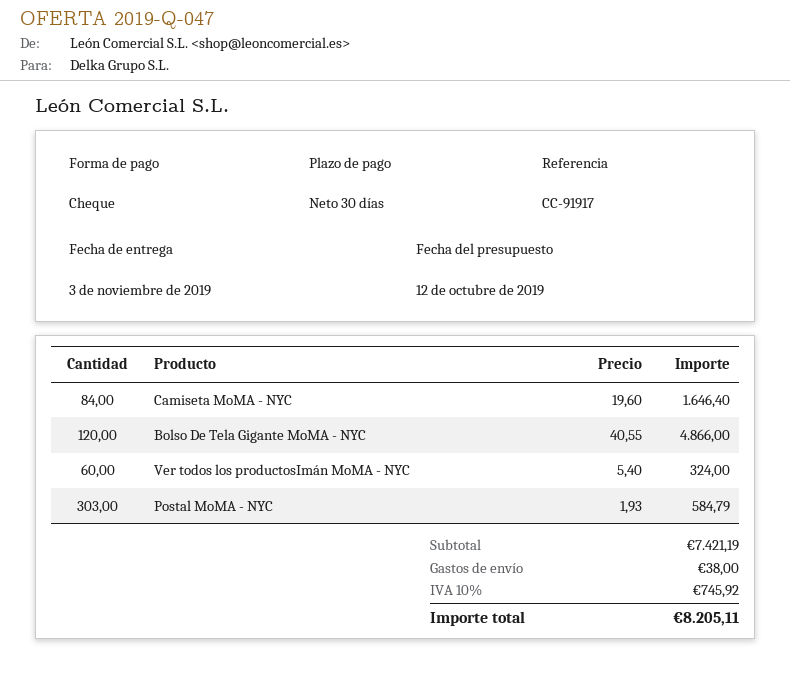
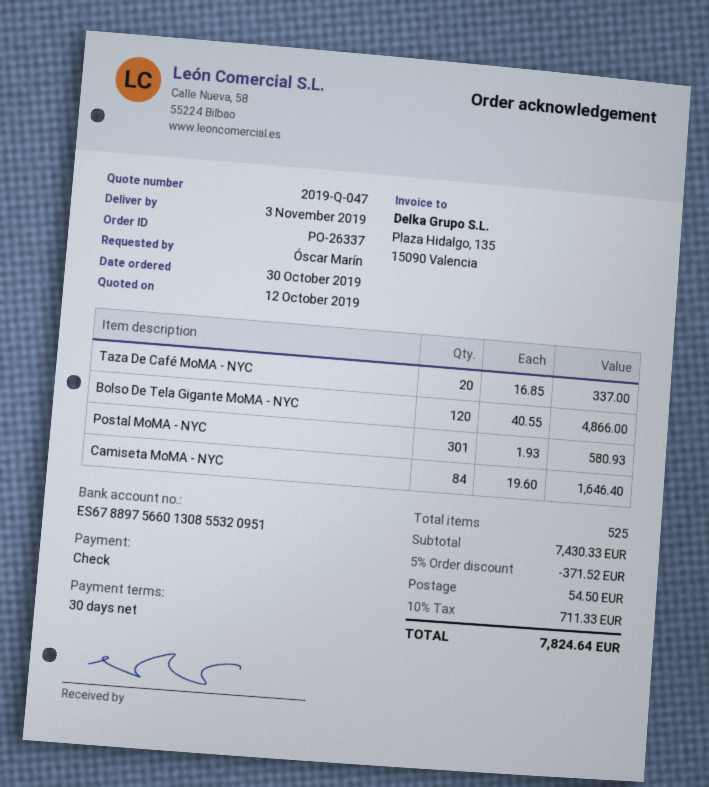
Ver todos los productosImán MoMA - NYC: 60 x 5.40 = 324.00 -> none
Postal MoMA - NYC: 303 x 1.93 = 584.79 -> 301 x 1.93 = 580.93
Taza De Café MoMA - NYC: none -> 20 x 16.85 = 337.00
subtotal: 7421.19 -> 7430.33
discount: none -> 5% = 371.52
shipping: 38.00 -> 54.50
tax: 10% = 745.92 -> 10% = 711.33
total: 8205.11 -> 7824.64

